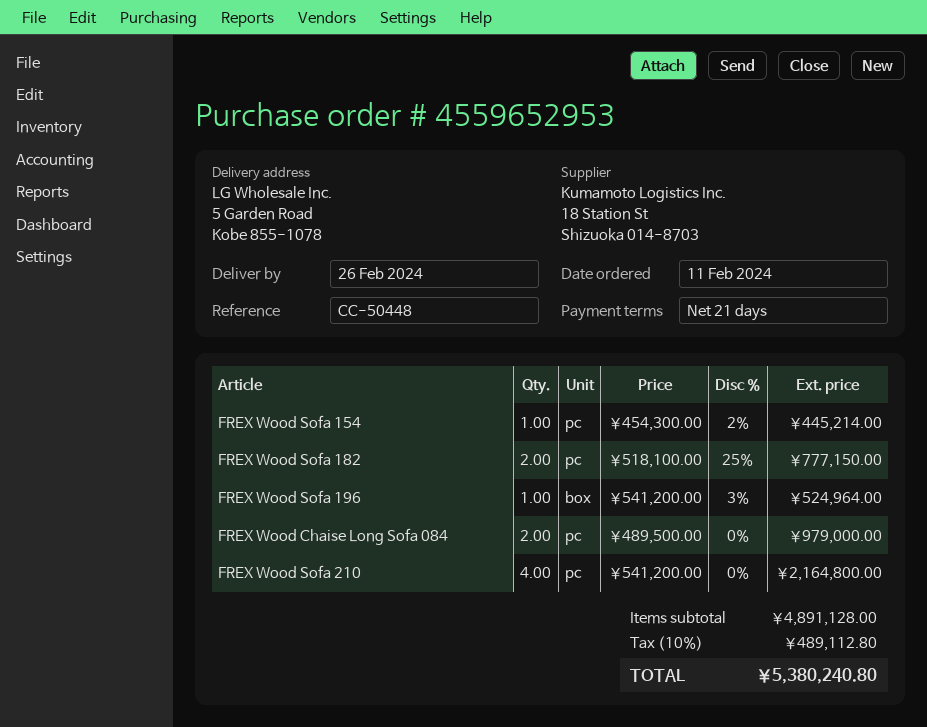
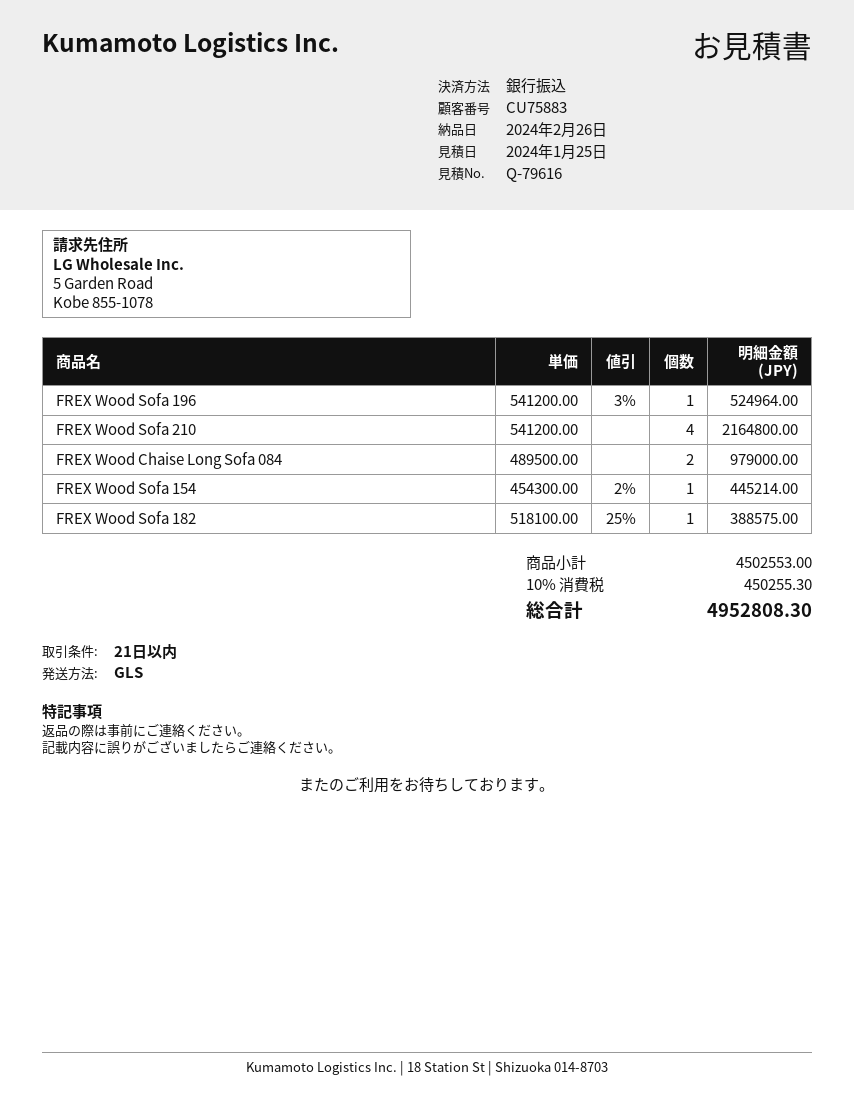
FREX Wood Sofa 182: 2 x 518100.00 - 25% = 777150.00 -> 1 x 518100.00 - 25% = 388575.00
subtotal: 4891128.00 -> 4502553.00
tax: 10% = 489112.80 -> 10% = 450255.30
total: 5380240.80 -> 4952808.30

